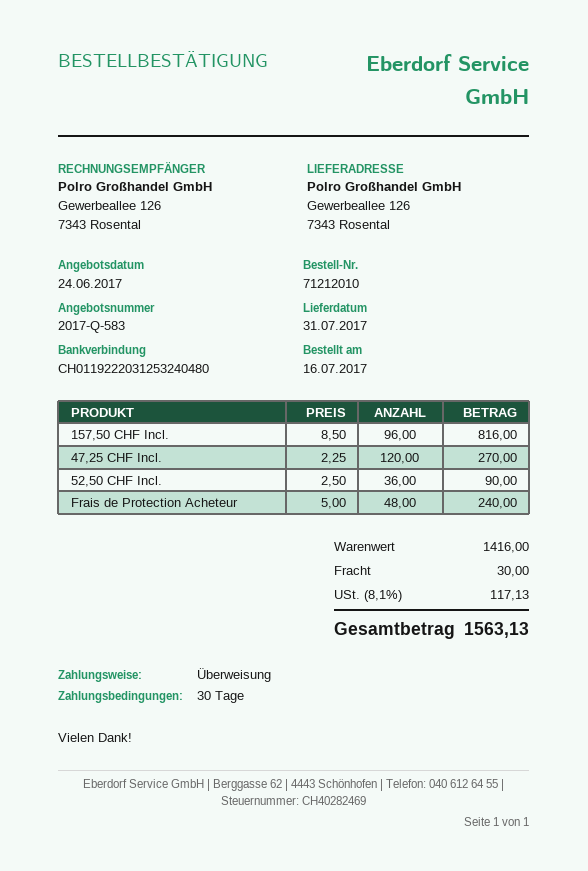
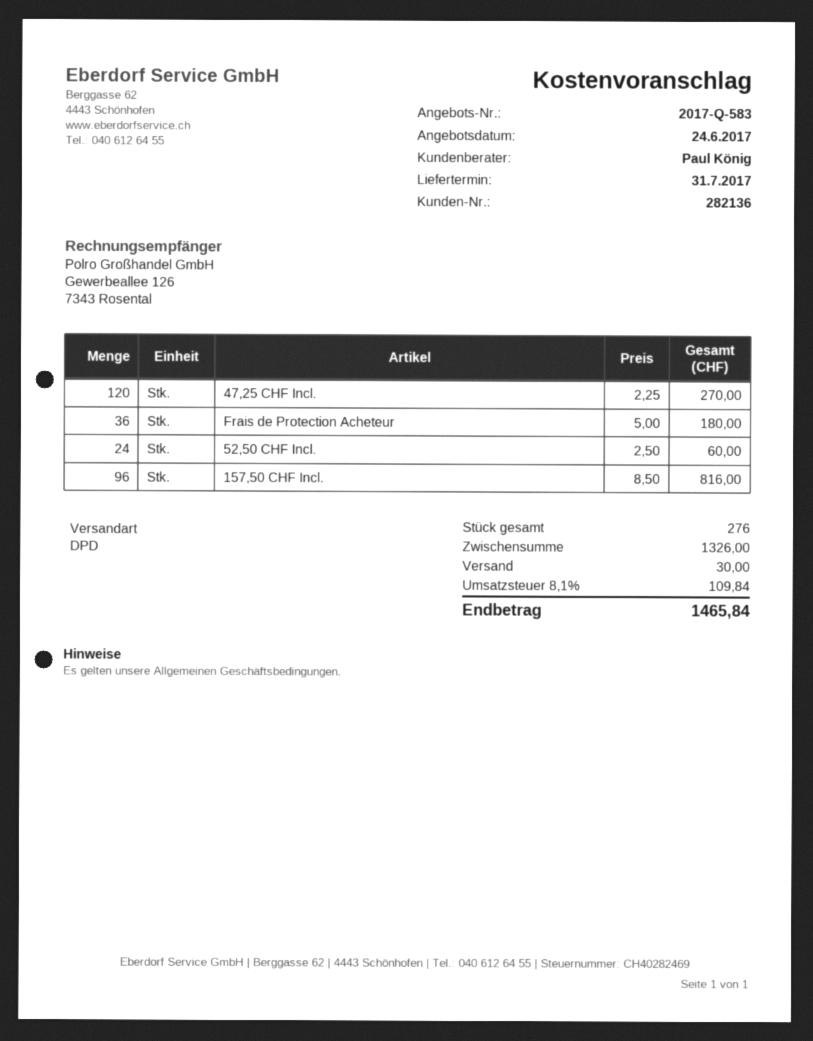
52,50 CHF Incl.: 36 x 2.50 = 90.00 -> 24 x 2.50 = 60.00
Frais de Protection Acheteur: 48 x 5.00 = 240.00 -> 36 x 5.00 = 180.00
subtotal: 1416.00 -> 1326.00
tax: 8.1% = 117.13 -> 8.1% = 109.84
total: 1563.13 -> 1465.84

